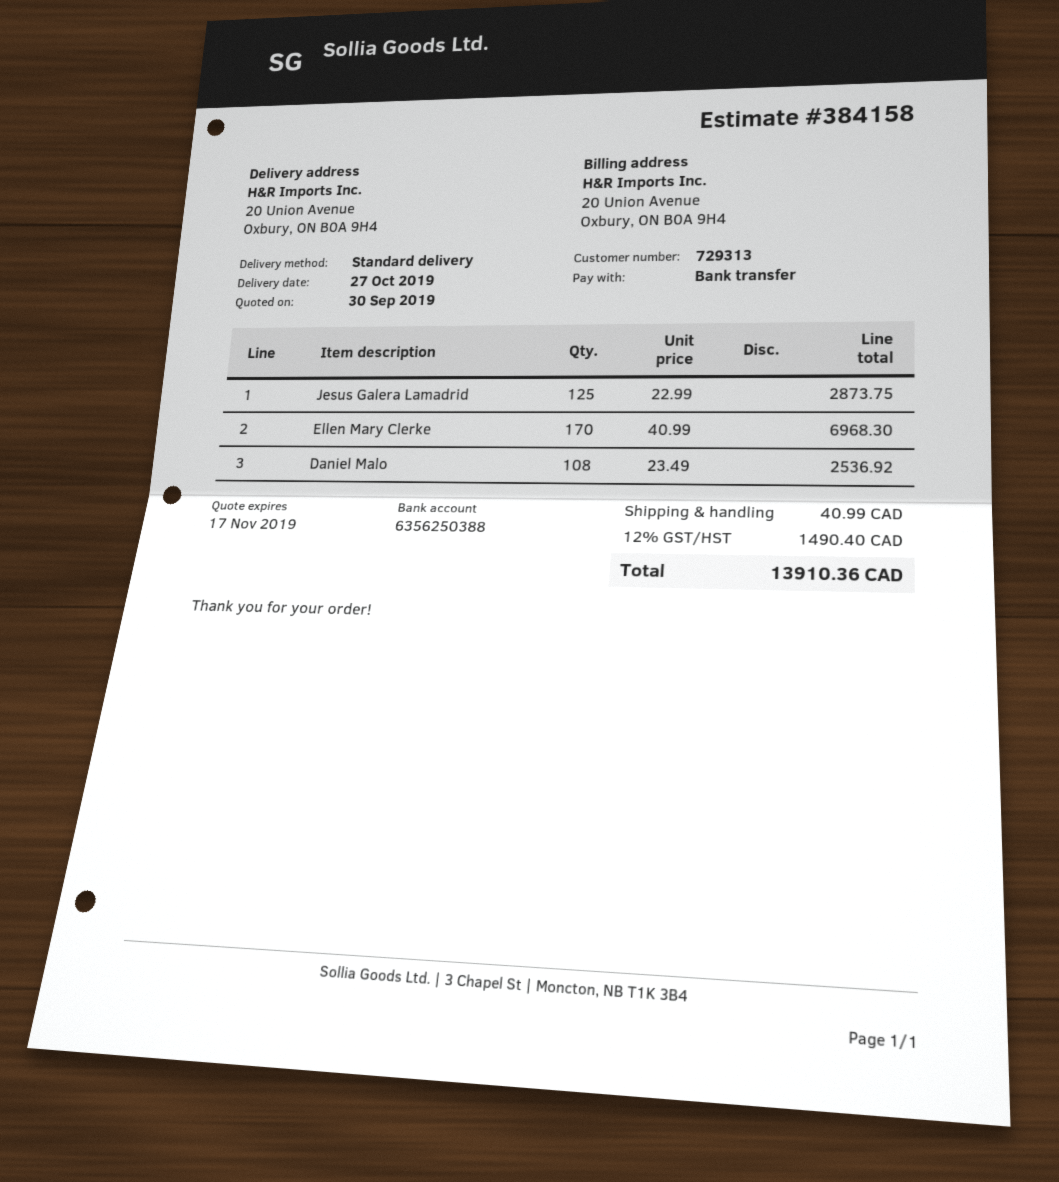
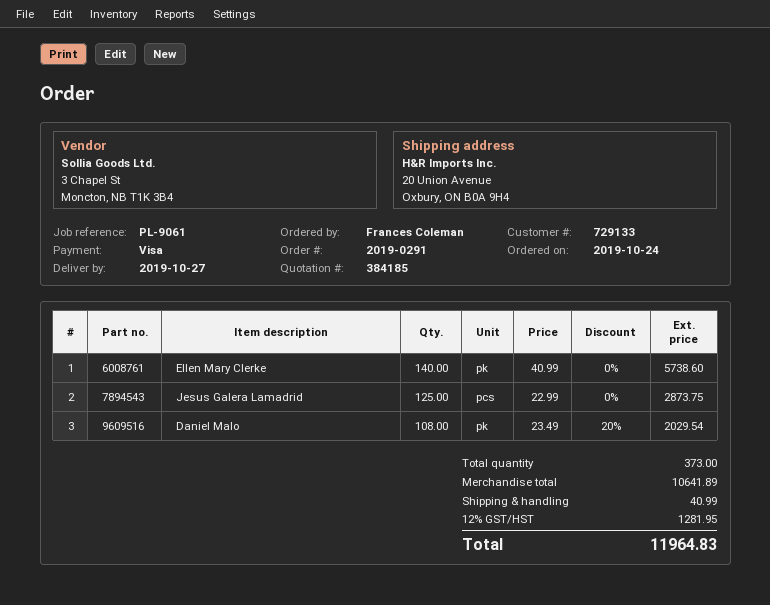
quote number: 384158 -> 384185
customer number: 729313 -> 729133
payment method: bank transfer -> Visa
Ellen Mary Clerke: 170 x 40.99 = 6968.30 -> 140 x 40.99 = 5738.60
Daniel Malo: 108 x 23.49 = 2536.92 -> 108 x 23.49 - 20% = 2029.54
tax: 12% = 1490.40 -> 12% = 1281.95
total: 13910.36 -> 11964.83

